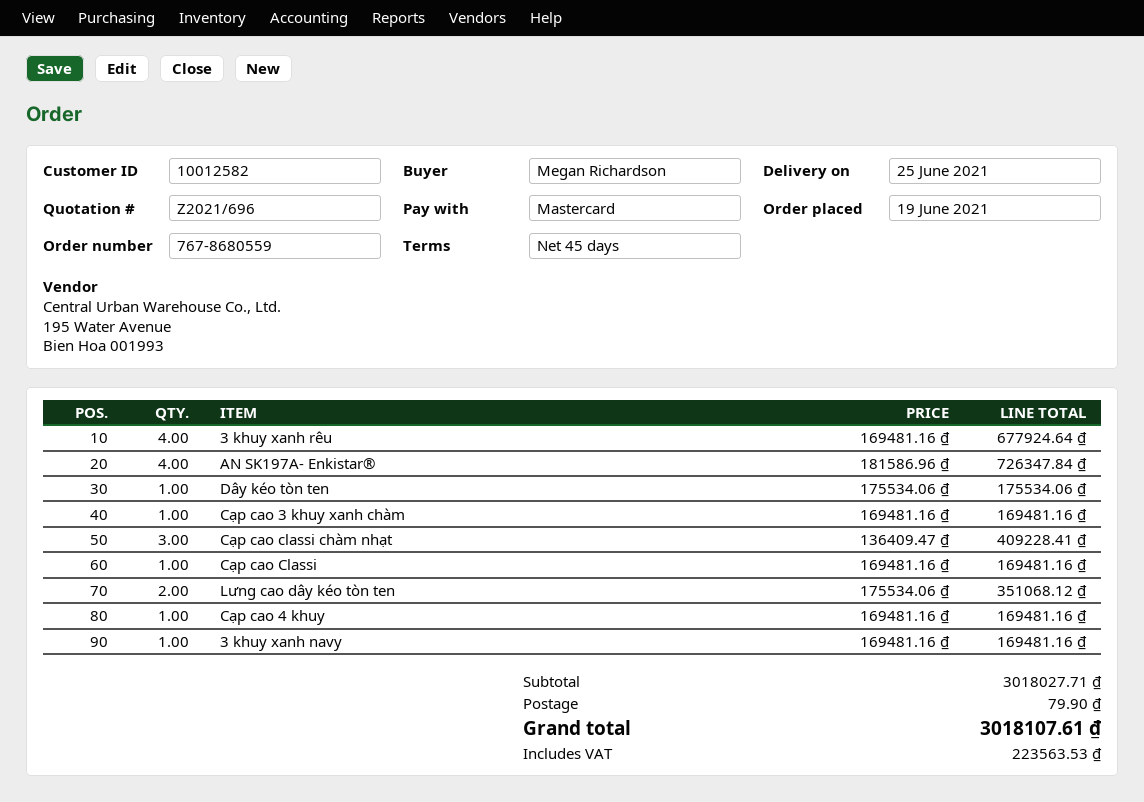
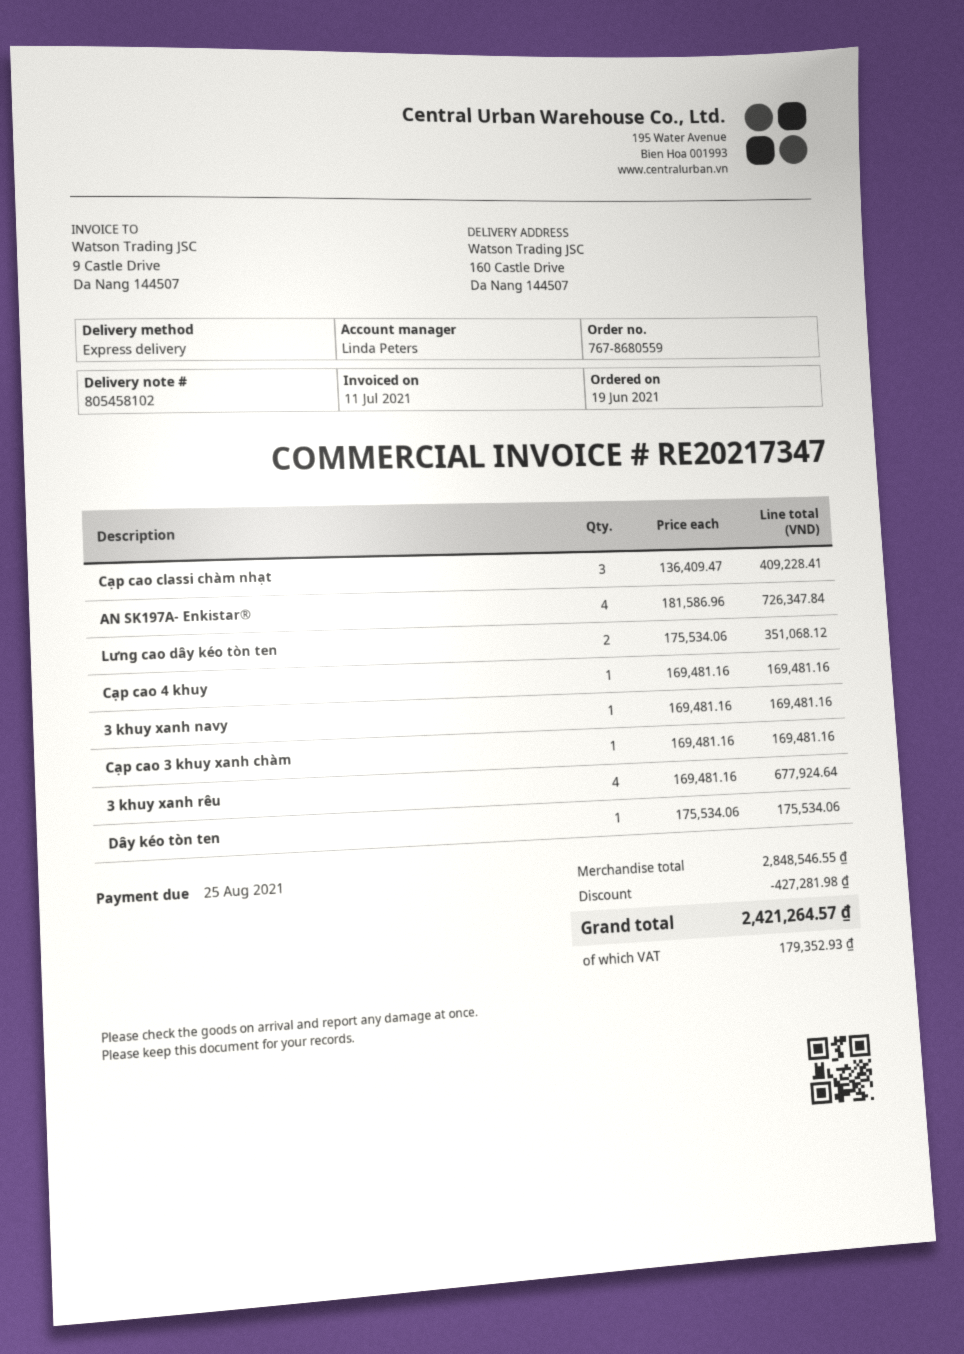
Cạp cao Classi: 1 x 169481.16 = 169481.16 -> none
subtotal: 3018027.71 -> 2848546.55
discount: none -> 427281.98
shipping: 79.90 -> none
tax: 223563.53 -> 179352.93
total: 3018107.61 -> 2421264.57

